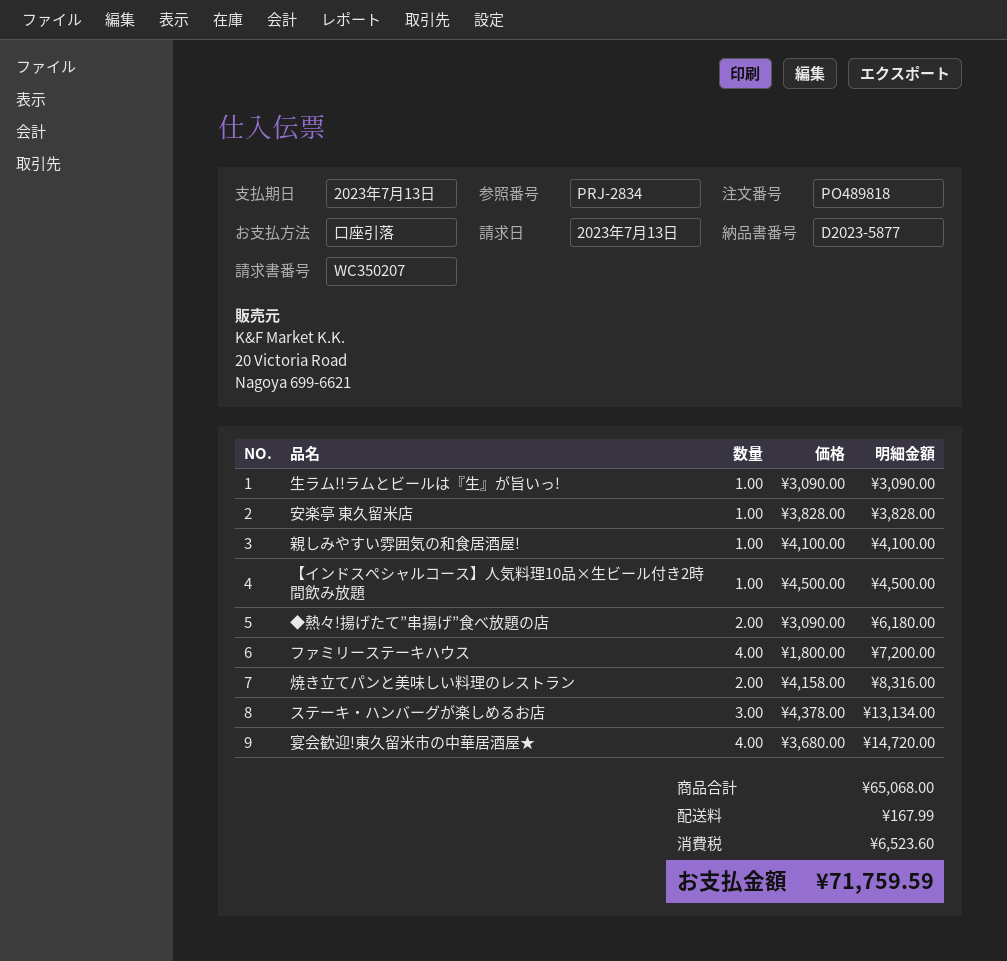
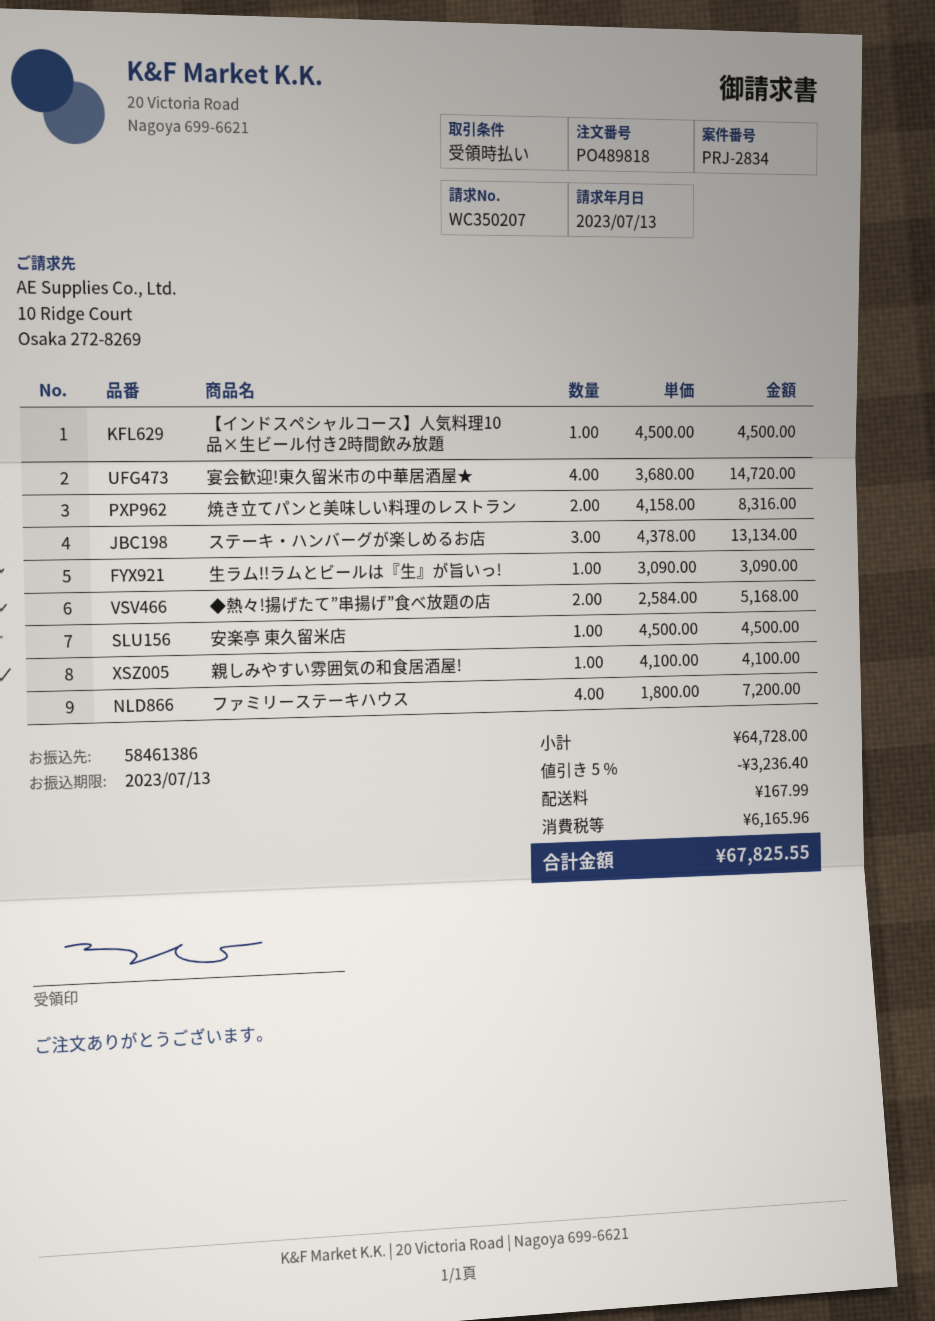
安楽亭 東久留米店: 1 x 3828.00 = 3828.00 -> 1 x 4500.00 = 4500.00
◆熱々!揚げたて”串揚げ”食べ放題の店: 2 x 3090.00 = 6180.00 -> 2 x 2584.00 = 5168.00
subtotal: 65068.00 -> 64728.00
discount: none -> 5% = 3236.40
tax: 6523.60 -> 6165.96
total: 71759.59 -> 67825.55

